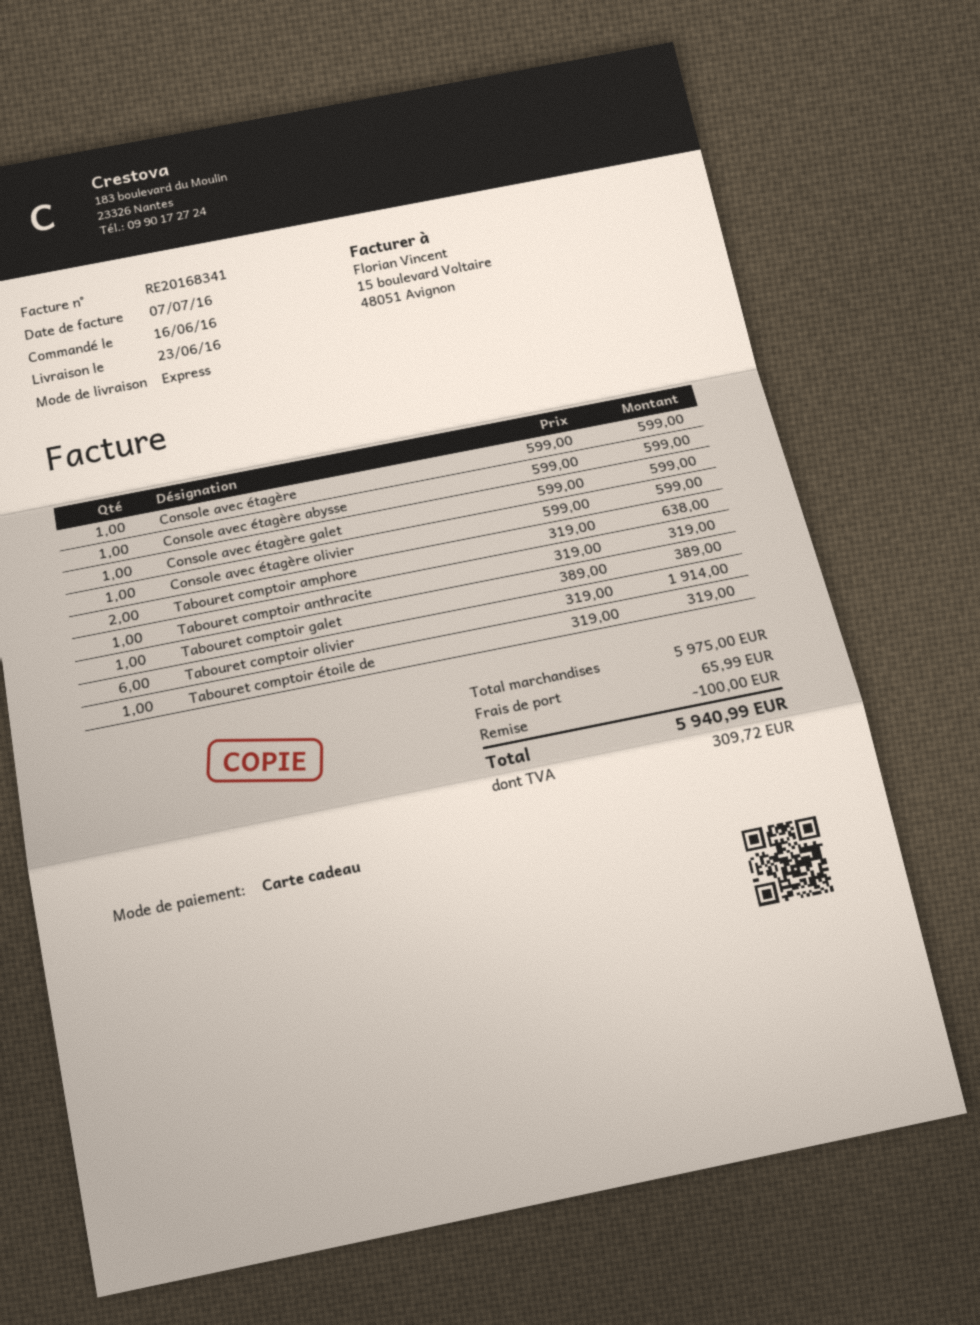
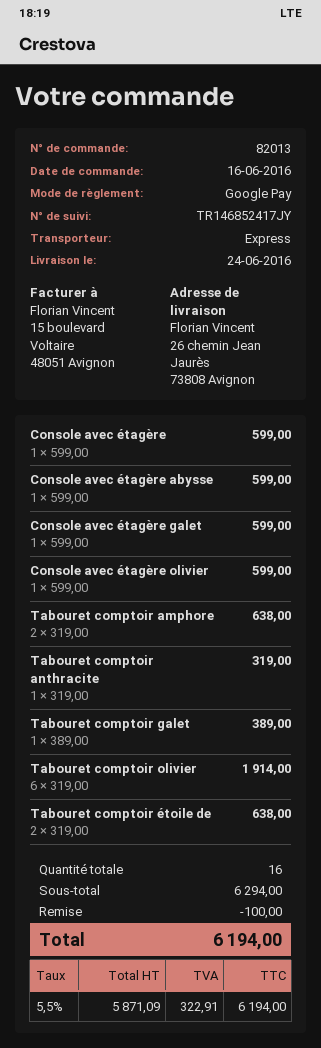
delivery date: 2016-06-23 -> 2016-06-24
payment method: gift card -> Google Pay
Tabouret comptoir étoile de: 1 x 319.00 = 319.00 -> 2 x 319.00 = 638.00
subtotal: 5975.00 -> 6294.00
shipping: 65.99 -> none
tax: 309.72 -> 322.91
total: 5940.99 -> 6194.00

